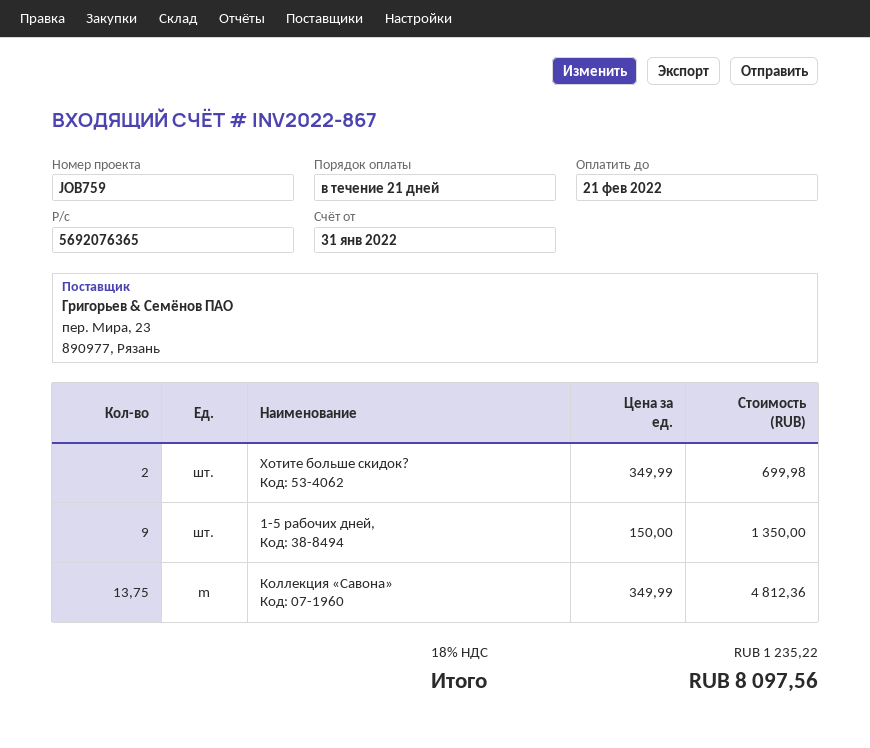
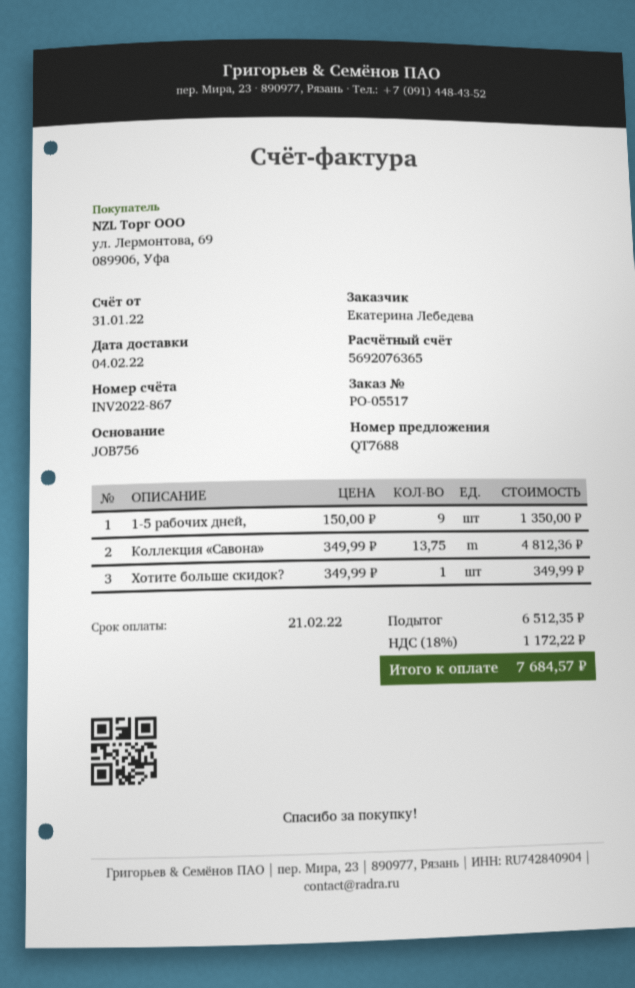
reference: JOB759 -> JOB756
Хотите больше скидок?: 2 x 349.99 = 699.98 -> 1 x 349.99 = 349.99
tax: 18% = 1235.22 -> 18% = 1172.22
total: 8097.56 -> 7684.57

